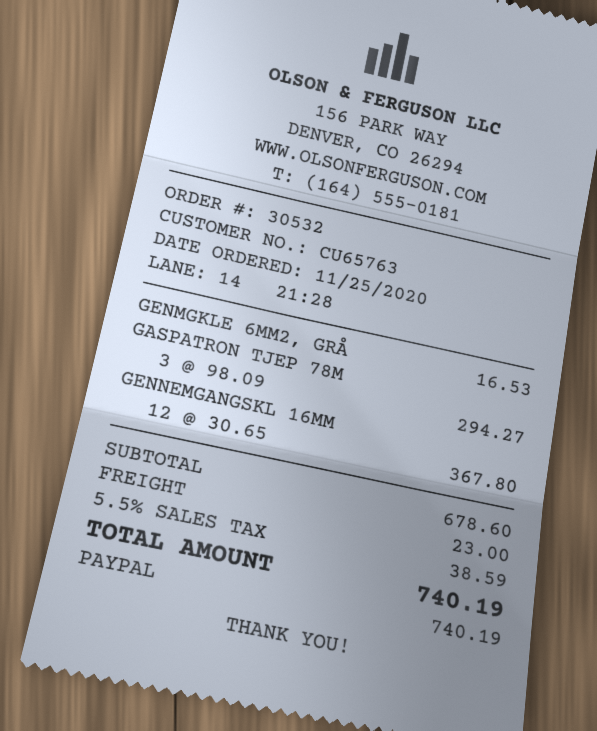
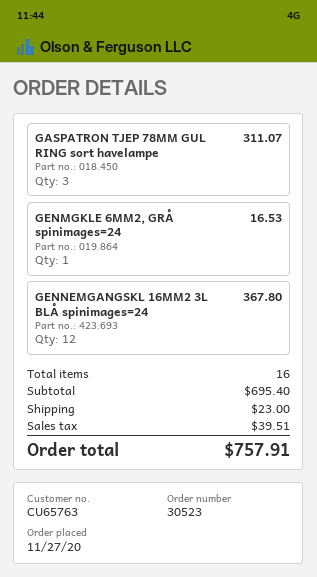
order number: 30532 -> 30523
order date: 2020-11-25 -> 2020-11-27
GASPATRON TJEP 78M: 3 for 294.27 -> 3 for 311.07
subtotal: 678.60 -> 695.40
tax: 38.59 -> 39.51
total: 740.19 -> 757.91

